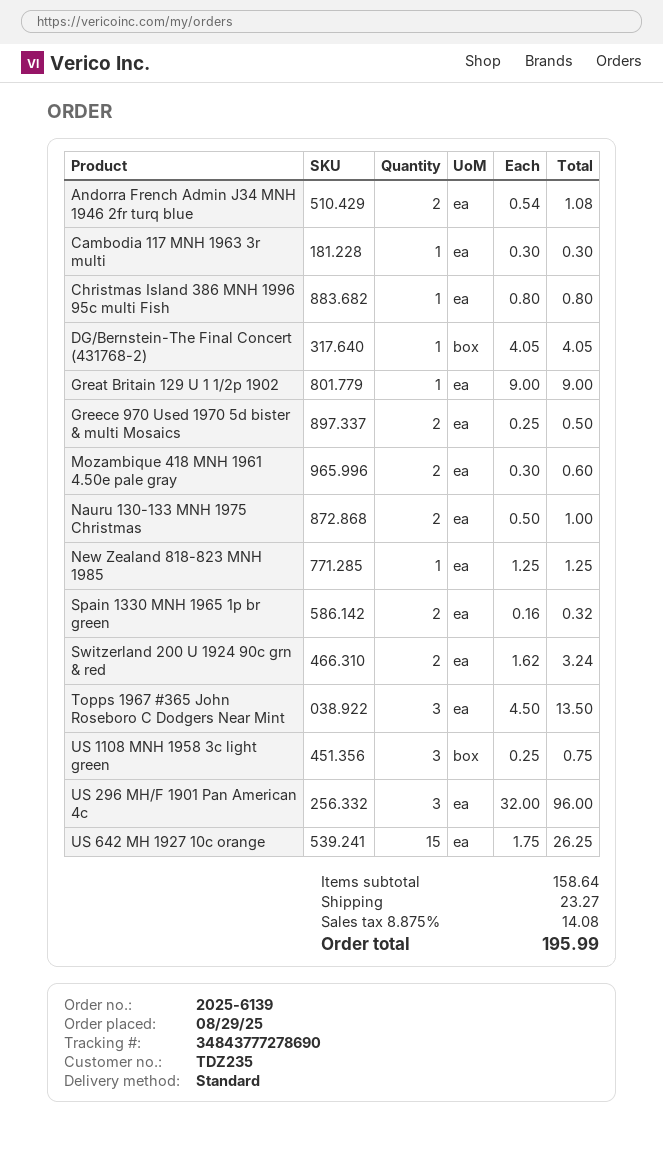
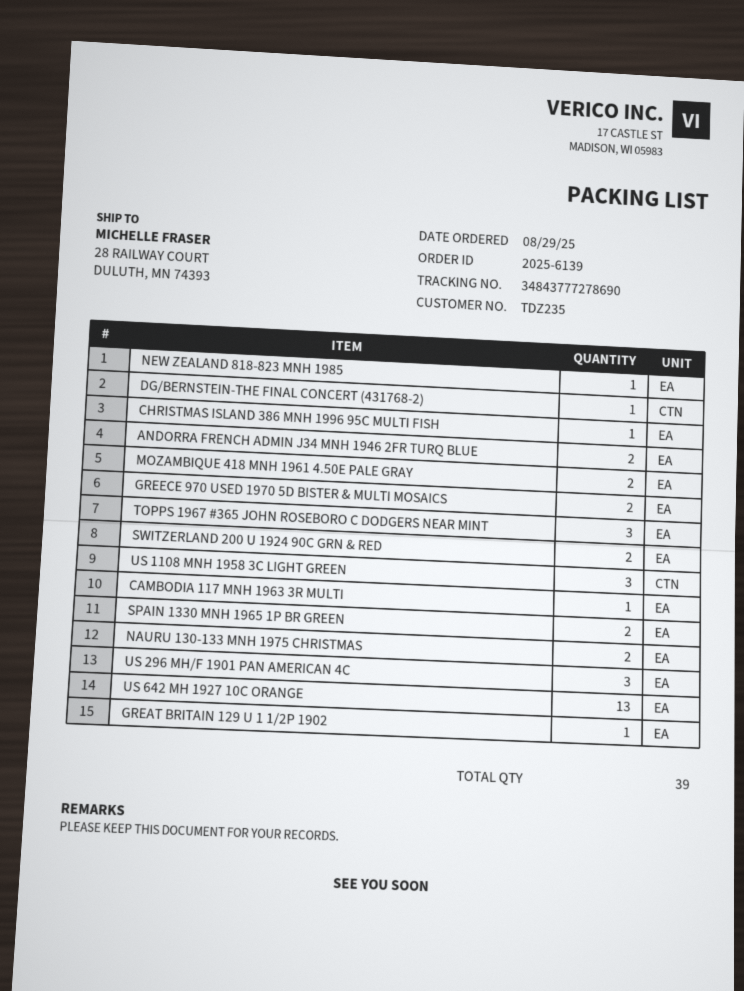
US 642 MH 1927 10c orange: 15 -> 13

